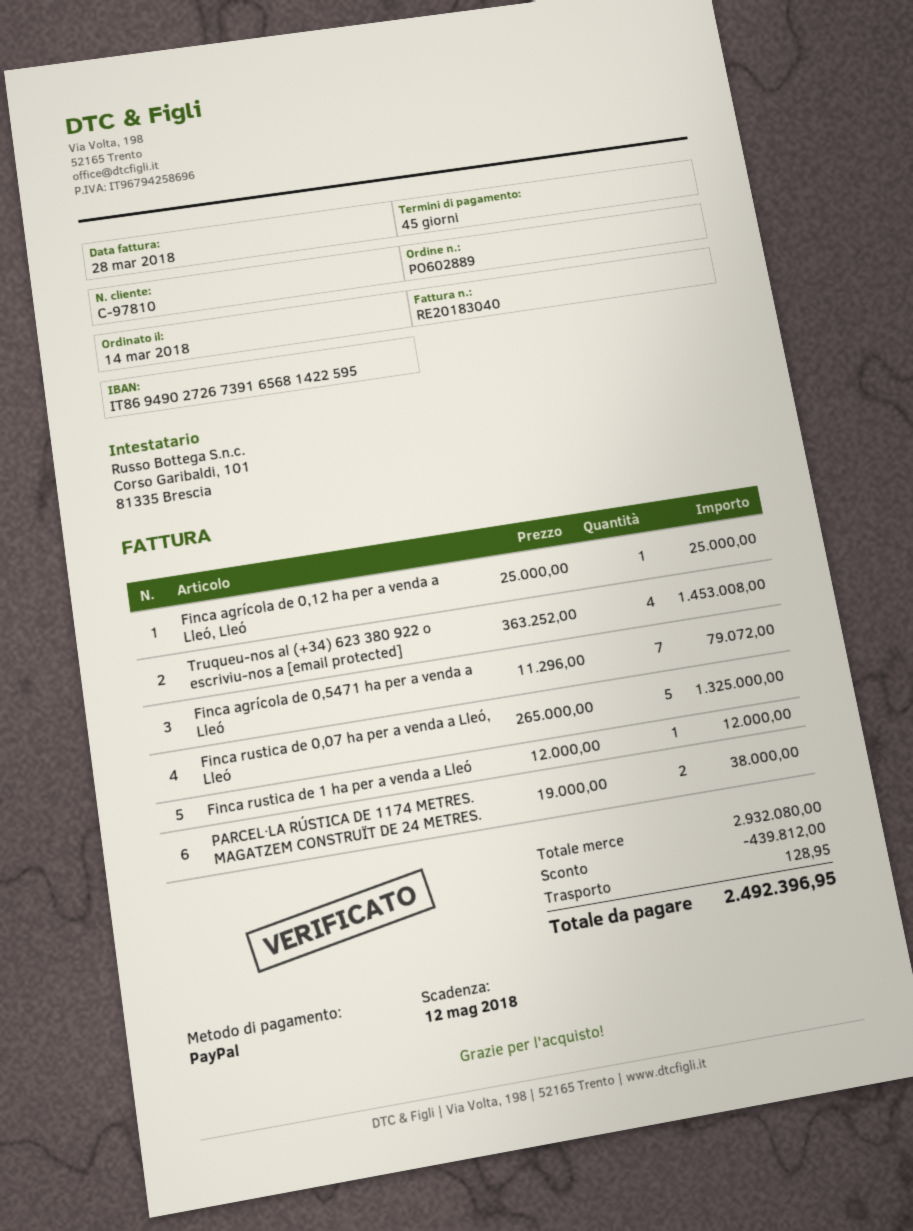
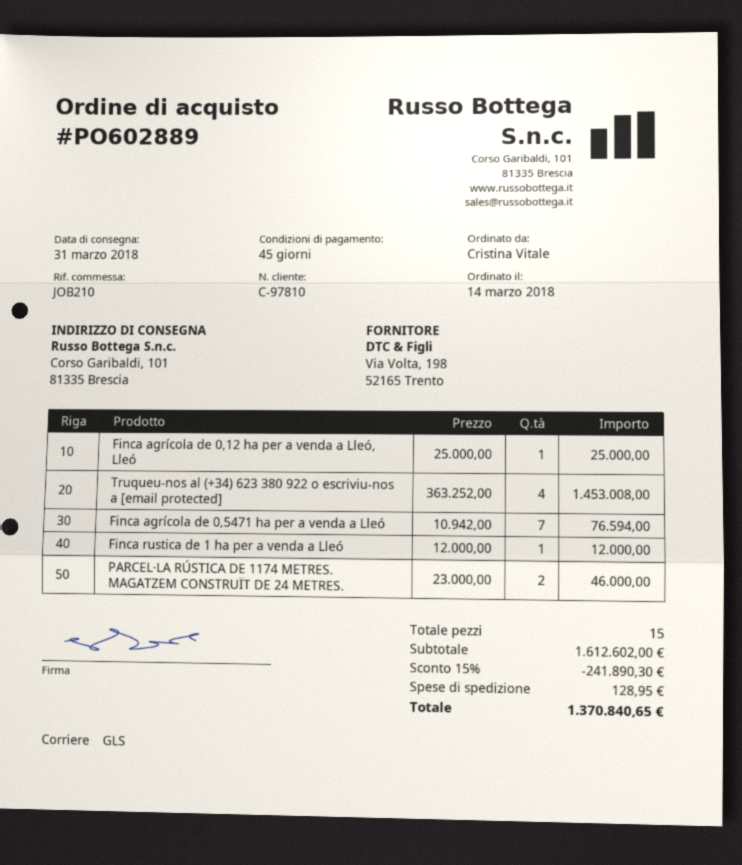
Finca agrícola de 0,5471 ha per a venda a Lleó: 7 x 11296.00 = 79072.00 -> 7 x 10942.00 = 76594.00
Finca rustica de 0,07 ha per a venda a Lleó, Lleó: 5 x 265000.00 = 1325000.00 -> none
PARCEL·LA RÚSTICA DE 1174 METRES. MAGATZEM CONSTRUÏT DE 24 METRES.: 2 x 19000.00 = 38000.00 -> 2 x 23000.00 = 46000.00
subtotal: 2932080.00 -> 1612602.00
discount: 439812.00 -> 241890.30
total: 2492396.95 -> 1370840.65

